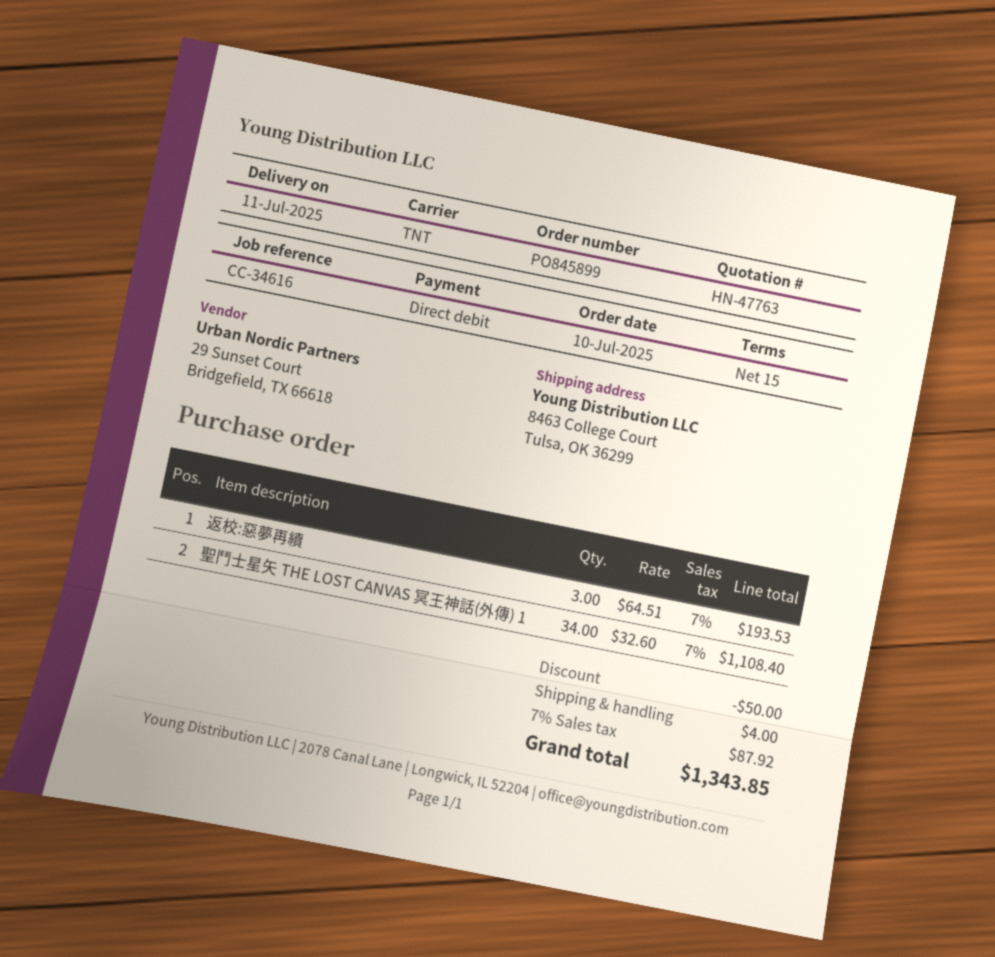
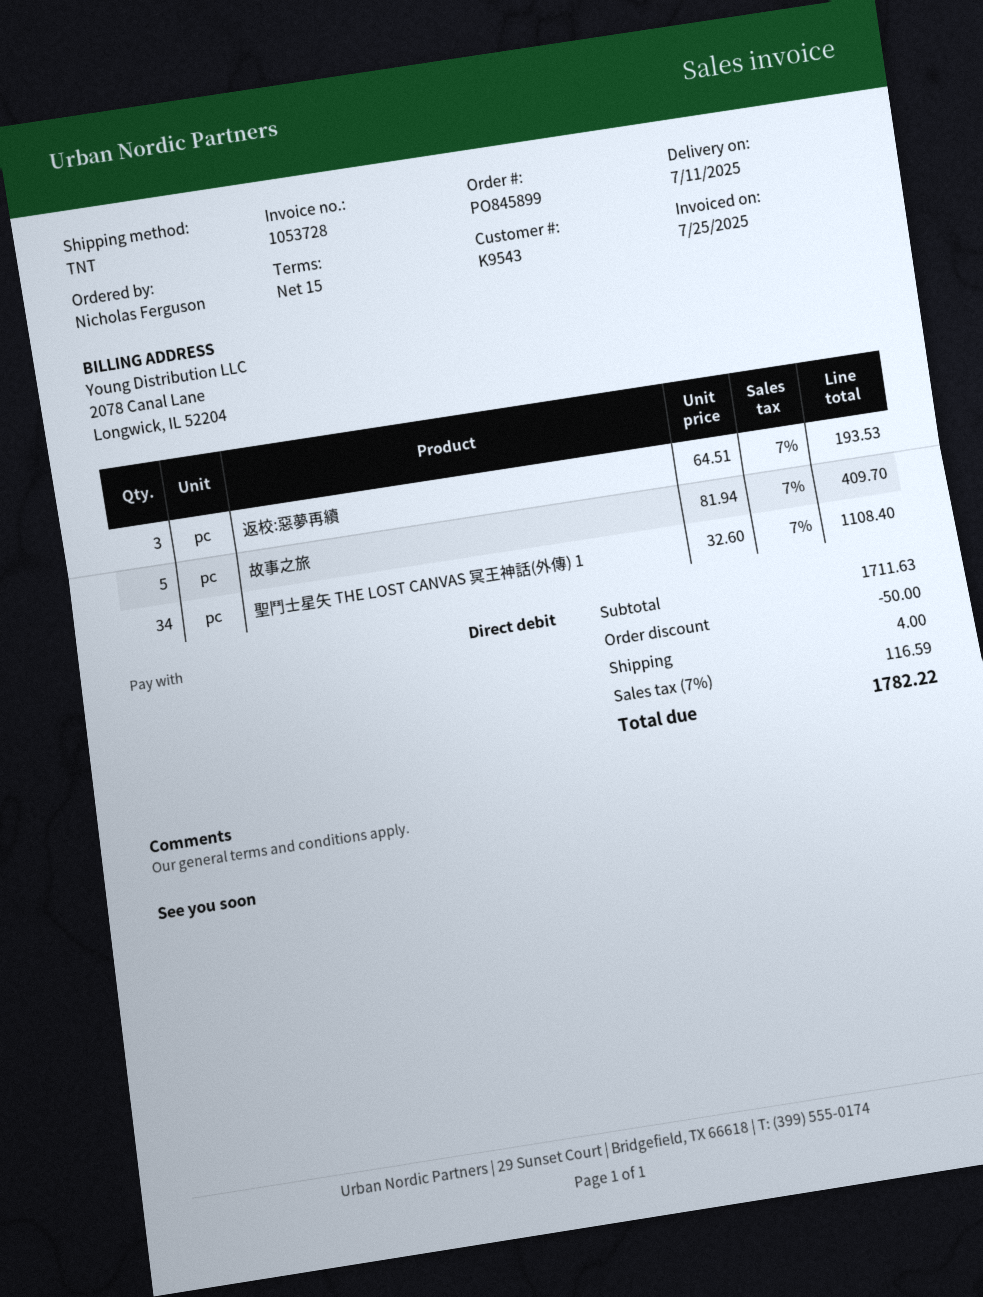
故事之旅: none -> 5 x 81.94 = 409.70
tax: 7% = 87.92 -> 7% = 116.59
total: 1343.85 -> 1782.22

